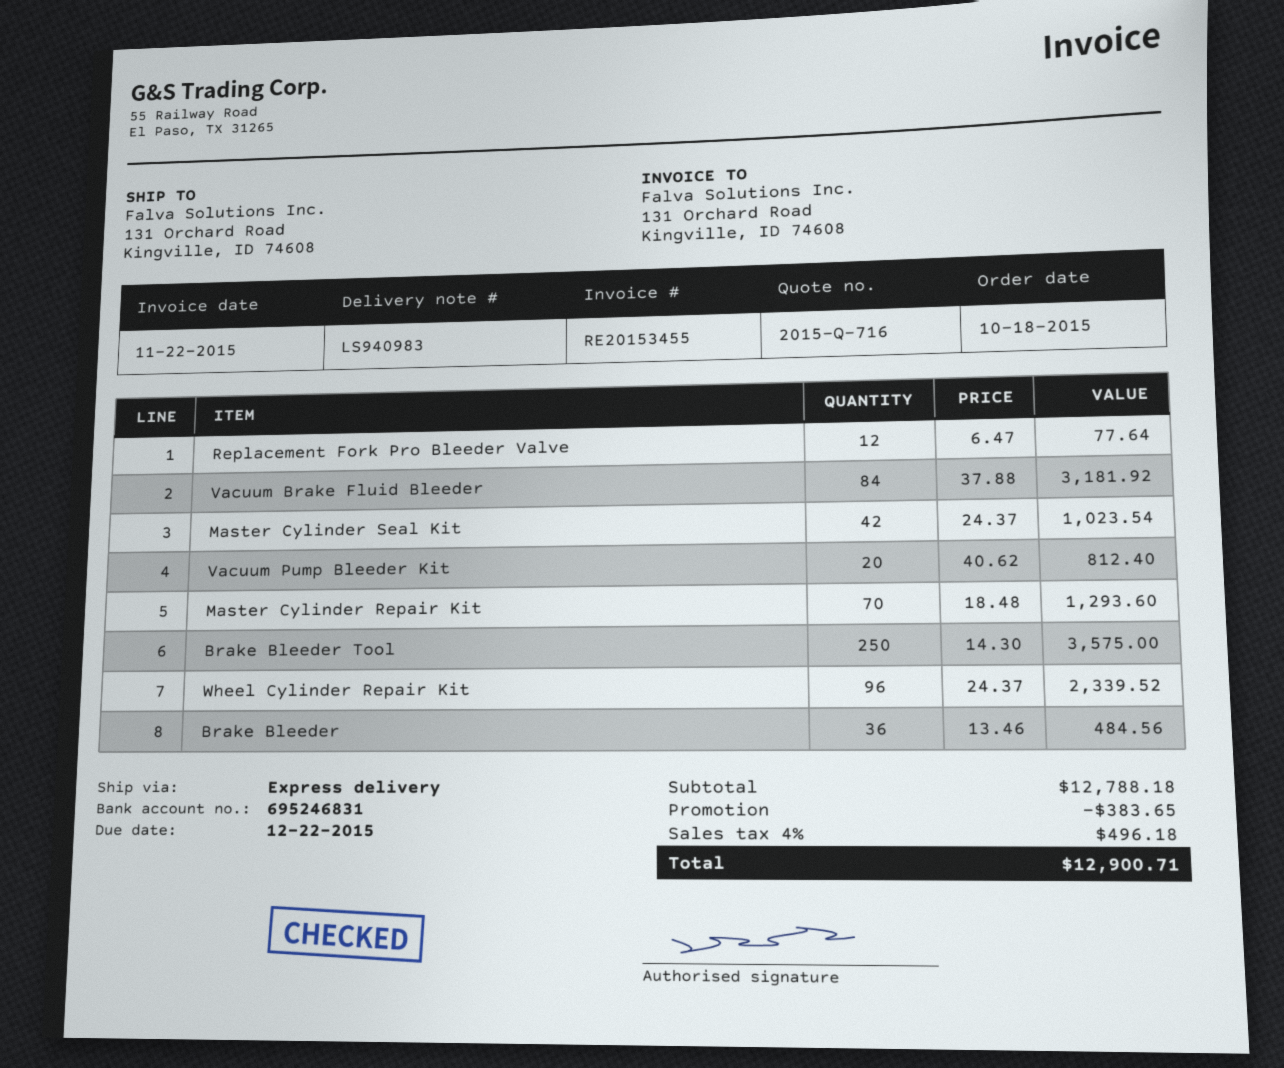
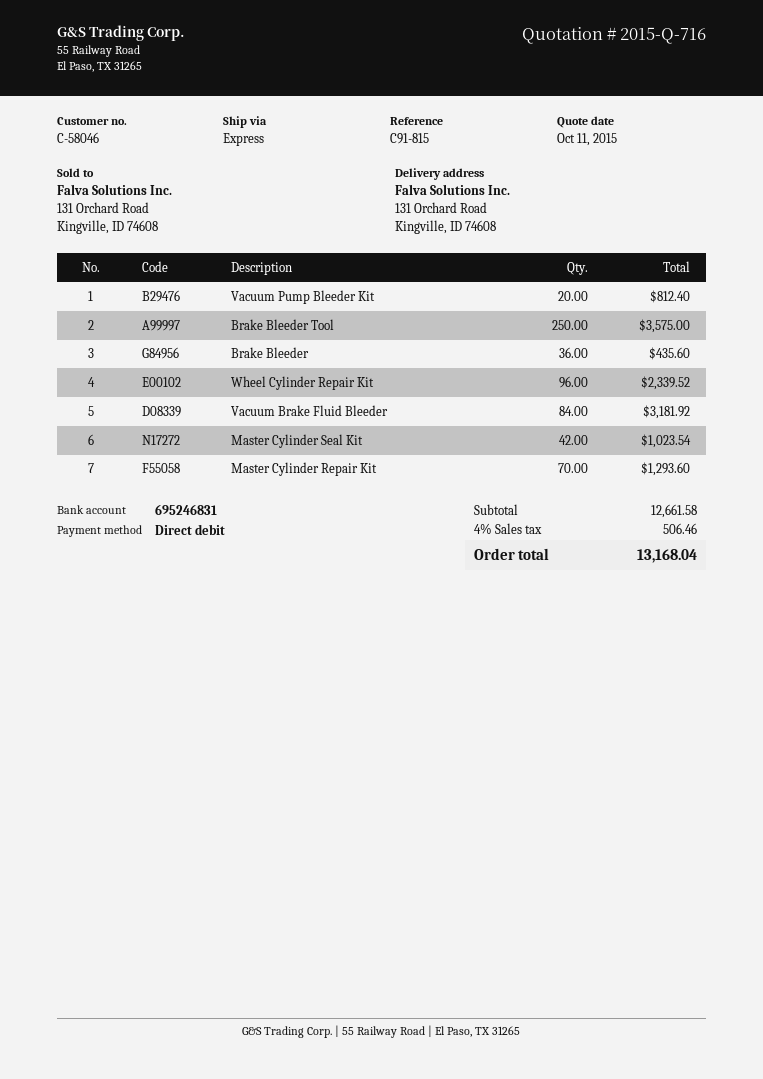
Replacement Fork Pro Bleeder Valve: 12 for 77.64 -> none
Brake Bleeder: 36 for 484.56 -> 36 for 435.60
subtotal: 12788.18 -> 12661.58
discount: 383.65 -> none
tax: 4% = 496.18 -> 4% = 506.46
total: 12900.71 -> 13168.04

